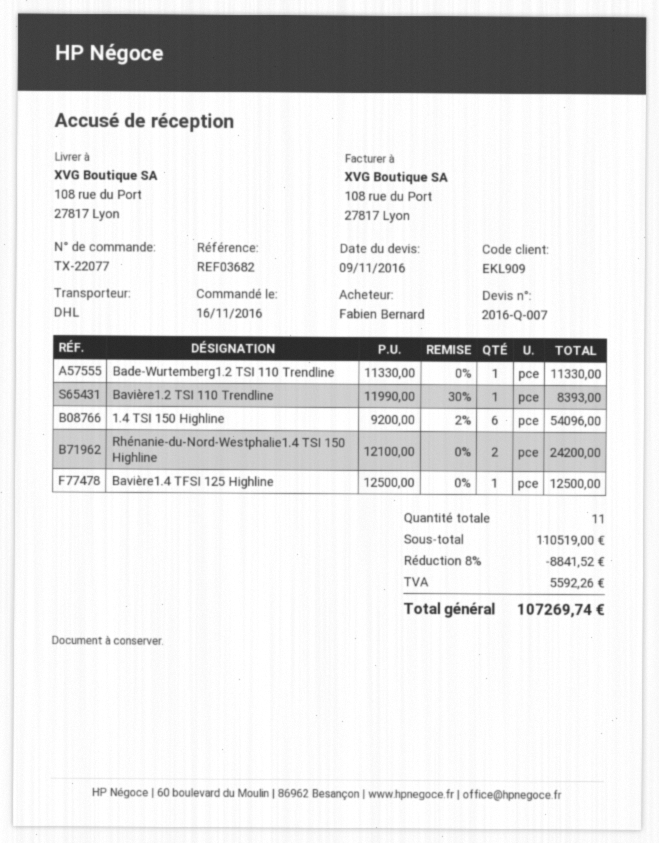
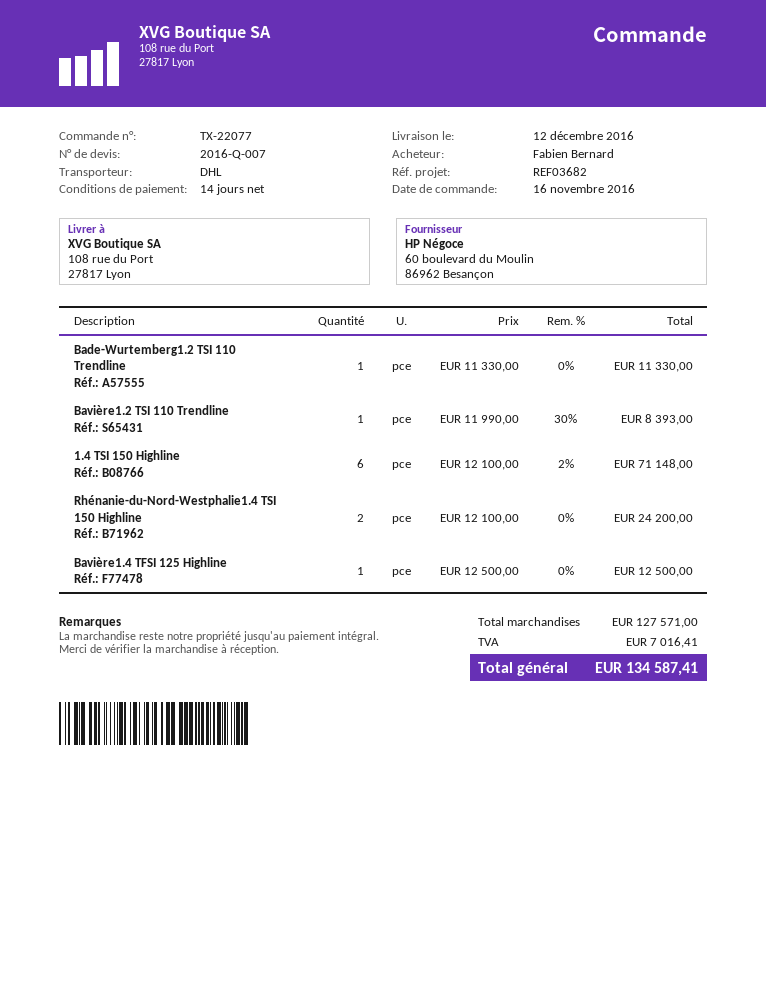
1.4 TSI 150 Highline: 6 x 9200.00 - 2% = 54096.00 -> 6 x 12100.00 - 2% = 71148.00
subtotal: 110519.00 -> 127571.00
discount: 8% = 8841.52 -> none
tax: 5592.26 -> 7016.41
total: 107269.74 -> 134587.41

